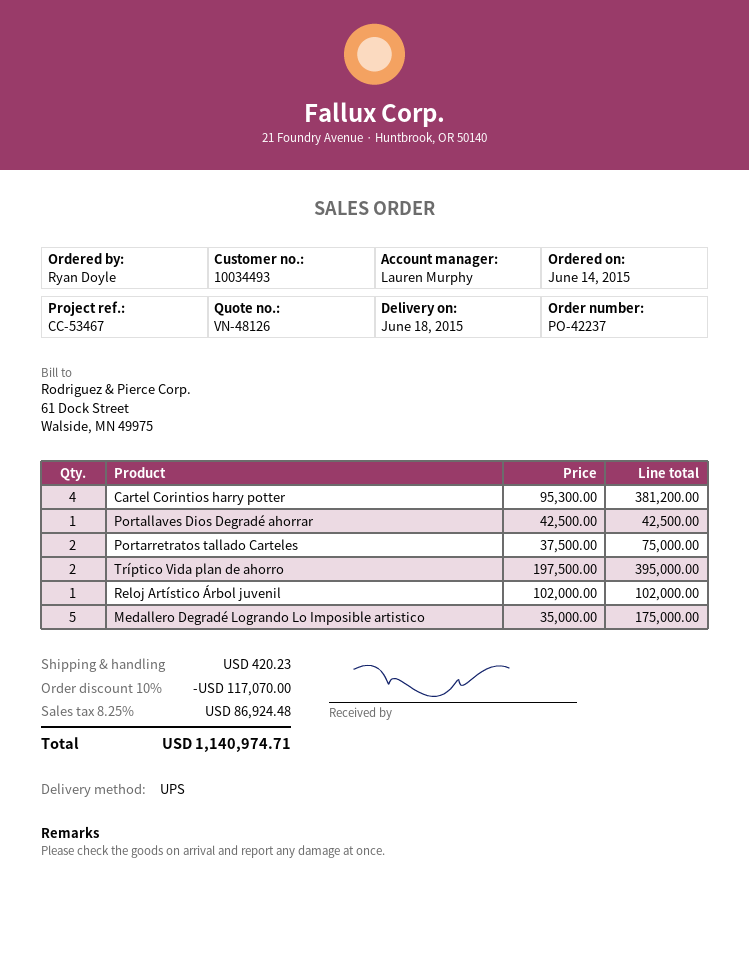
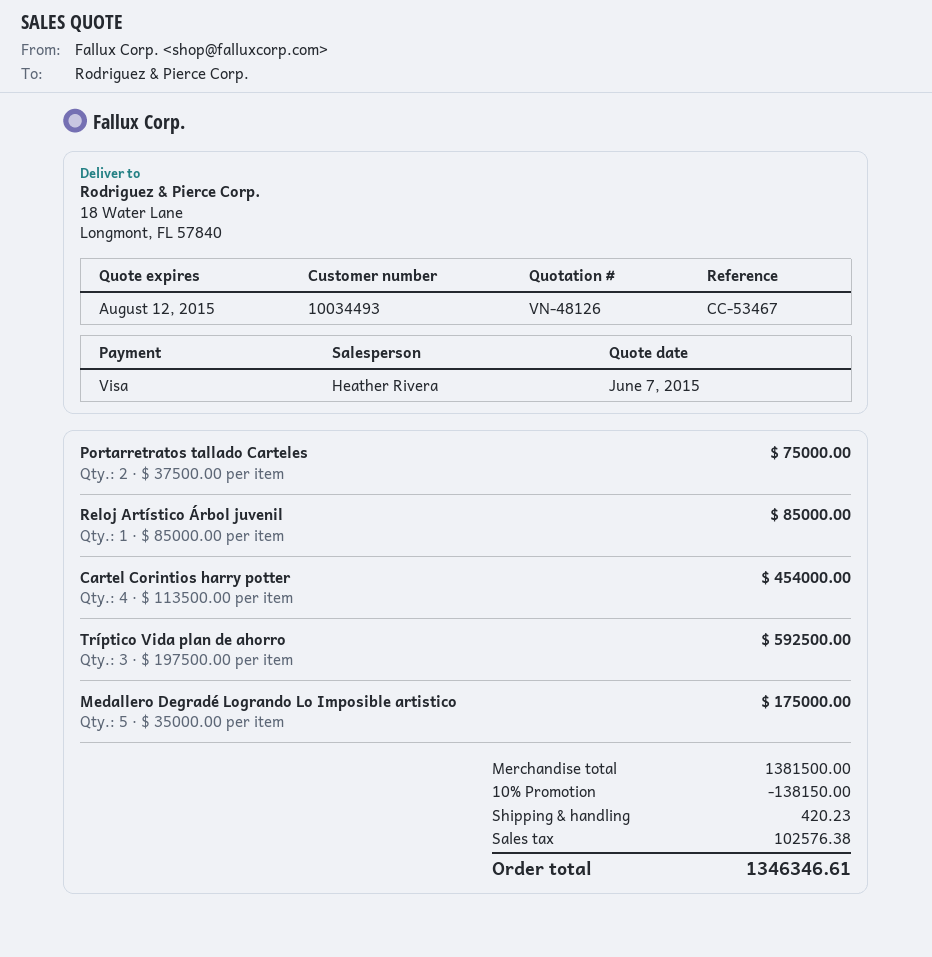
sales rep: Lauren Murphy -> Heather Rivera
Cartel Corintios harry potter: 4 x 95300.00 = 381200.00 -> 4 x 113500.00 = 454000.00
Portallaves Dios Degradé ahorrar: 1 x 42500.00 = 42500.00 -> none
Tríptico Vida plan de ahorro: 2 x 197500.00 = 395000.00 -> 3 x 197500.00 = 592500.00
Reloj Artístico Árbol juvenil: 1 x 102000.00 = 102000.00 -> 1 x 85000.00 = 85000.00
discount: 10% = 117070.00 -> 10% = 138150.00
tax: 86924.48 -> 102576.38
total: 1140974.71 -> 1346346.61

